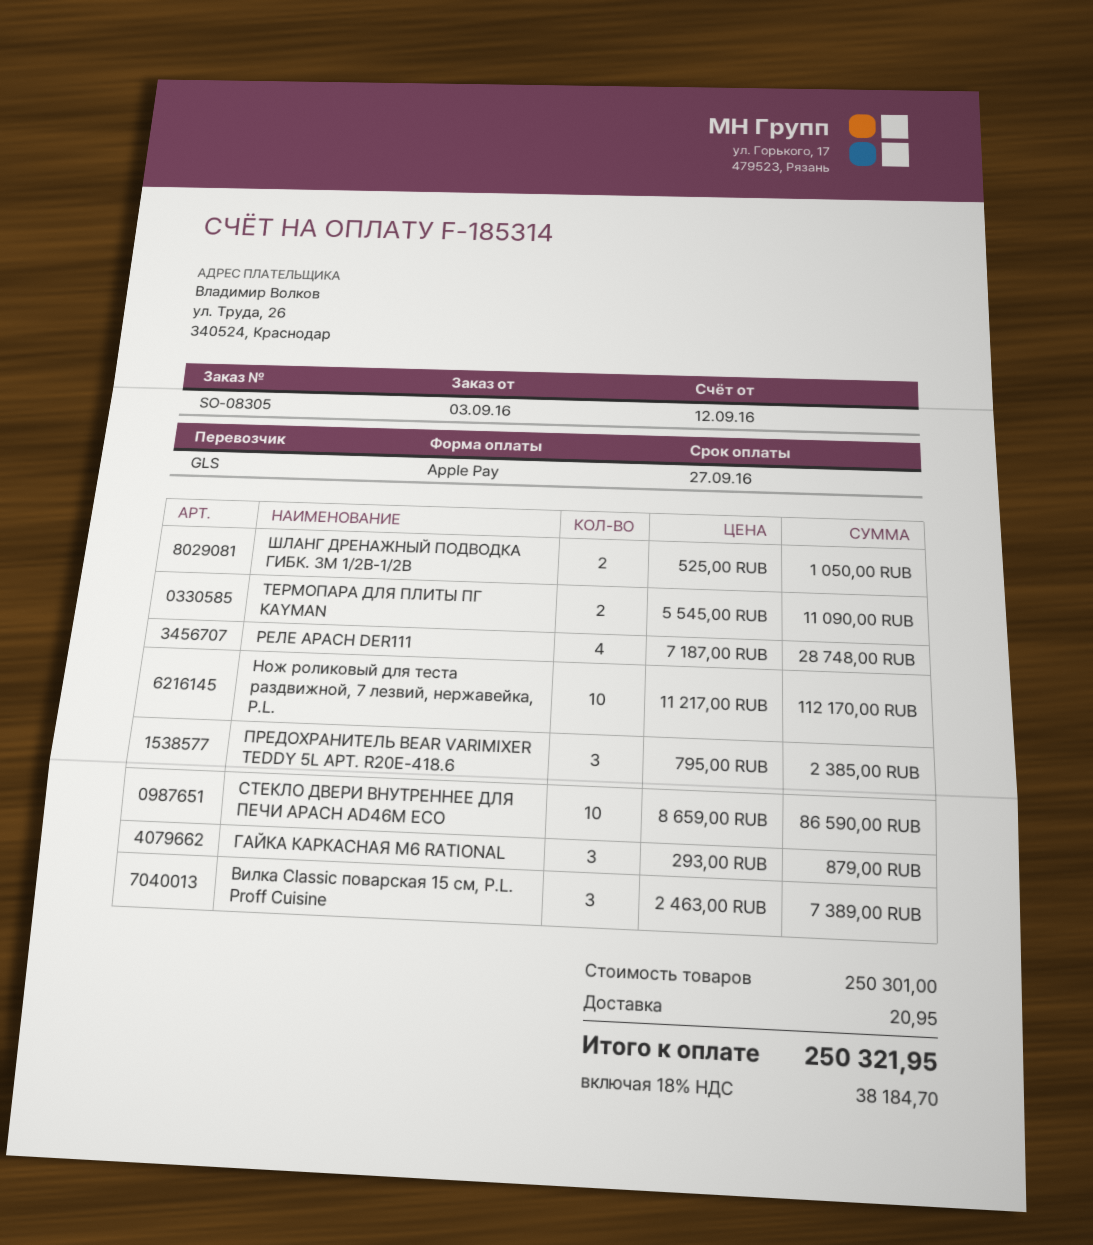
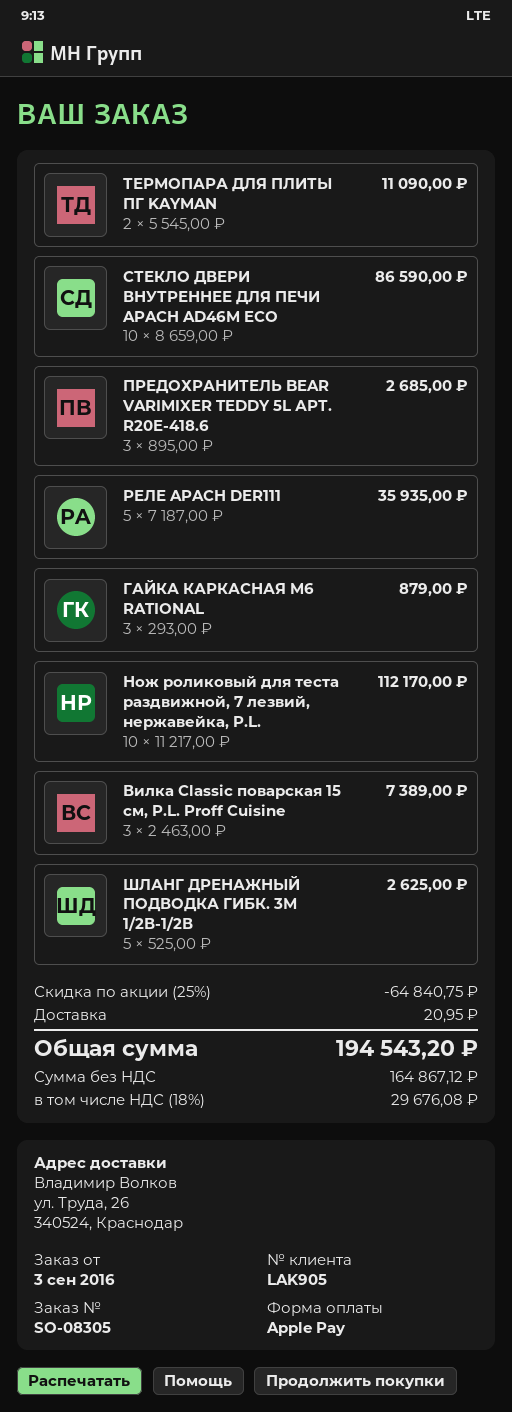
ШЛАНГ ДРЕНАЖНЫЙ ПОДВОДКА ГИБК. 3М 1/2В-1/2В: 2 x 525.00 = 1050.00 -> 5 x 525.00 = 2625.00
РЕЛЕ APACH DER111: 4 x 7187.00 = 28748.00 -> 5 x 7187.00 = 35935.00
ПРЕДОХРАНИТЕЛЬ BEAR VARIMIXER TEDDY 5L АРТ. R20E-418.6: 3 x 795.00 = 2385.00 -> 3 x 895.00 = 2685.00
discount: none -> 25% = 64840.75
tax: 18% = 38184.70 -> 18% = 29676.08
total: 250321.95 -> 194543.20

